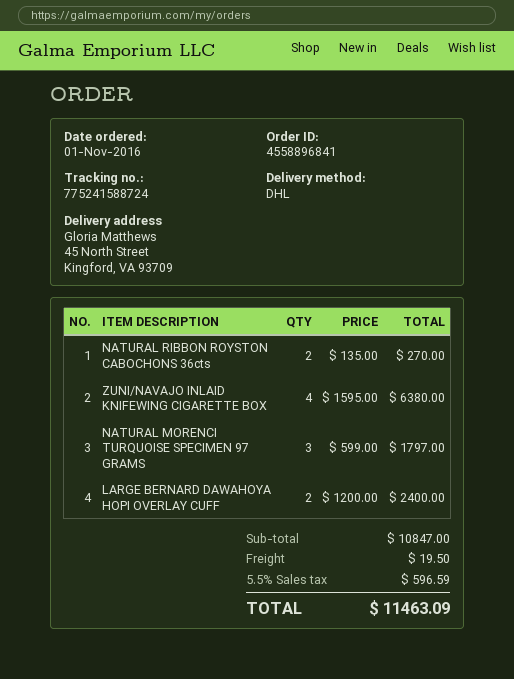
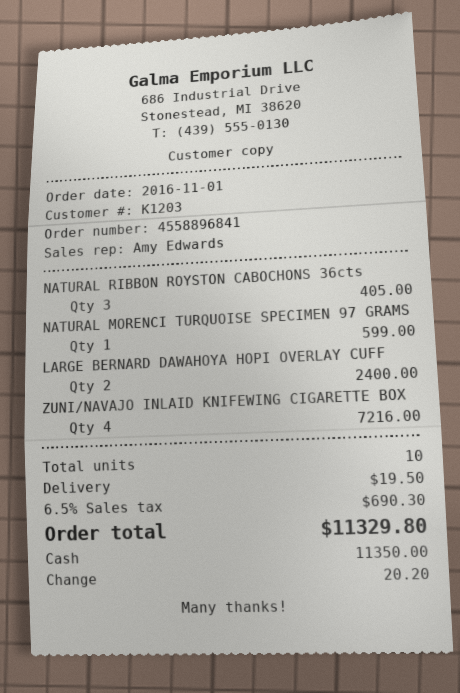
NATURAL RIBBON ROYSTON CABOCHONS 36cts: 2 for 270.00 -> 3 for 405.00
ZUNI/NAVAJO INLAID KNIFEWING CIGARETTE BOX: 4 for 6380.00 -> 4 for 7216.00
NATURAL MORENCI TURQUOISE SPECIMEN 97 GRAMS: 3 for 1797.00 -> 1 for 599.00
tax: 5.5% = 596.59 -> 6.5% = 690.30
total: 11463.09 -> 11329.80

